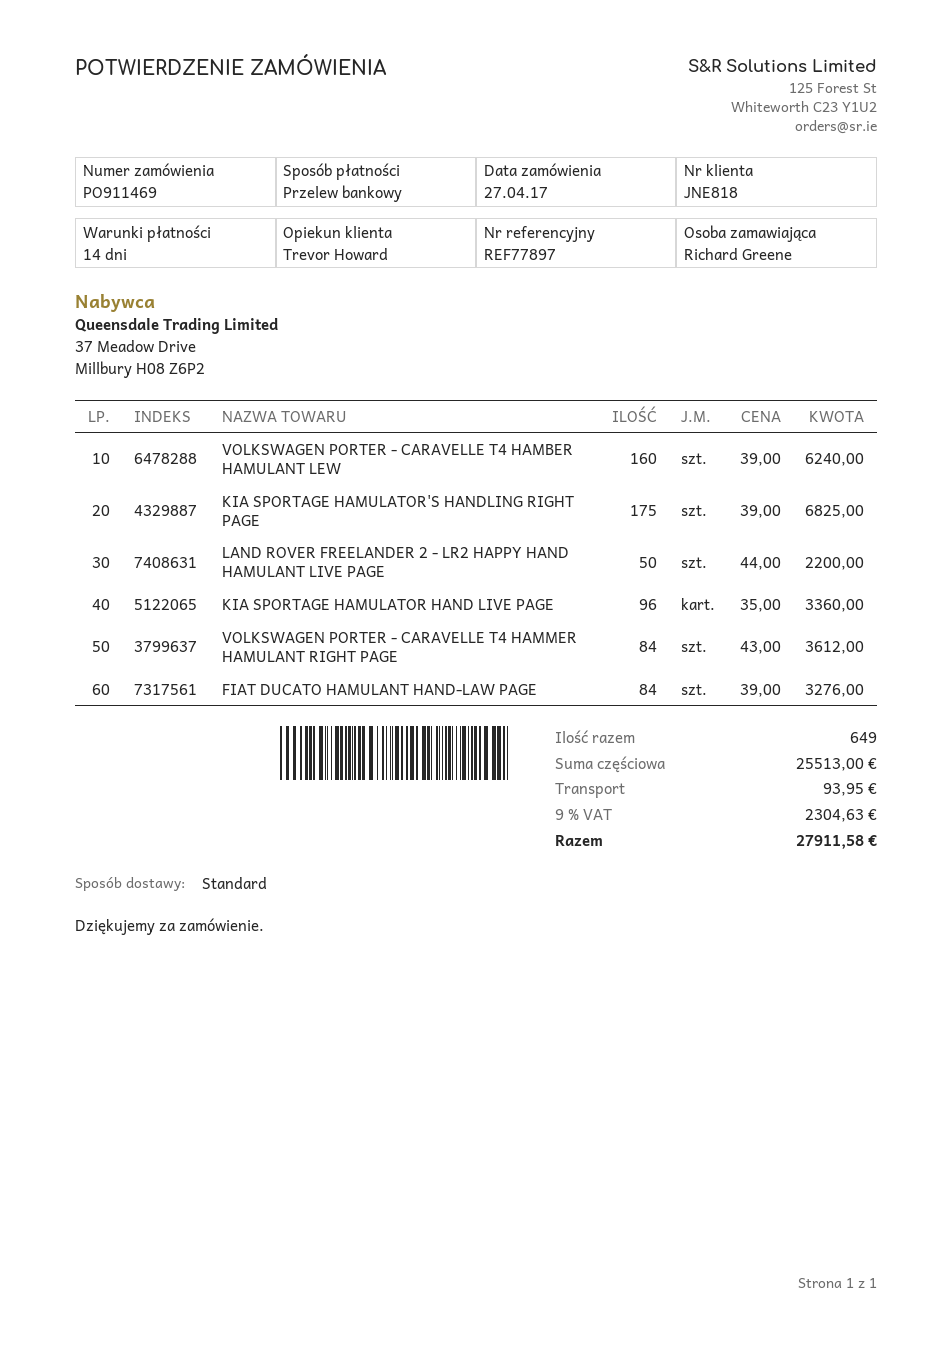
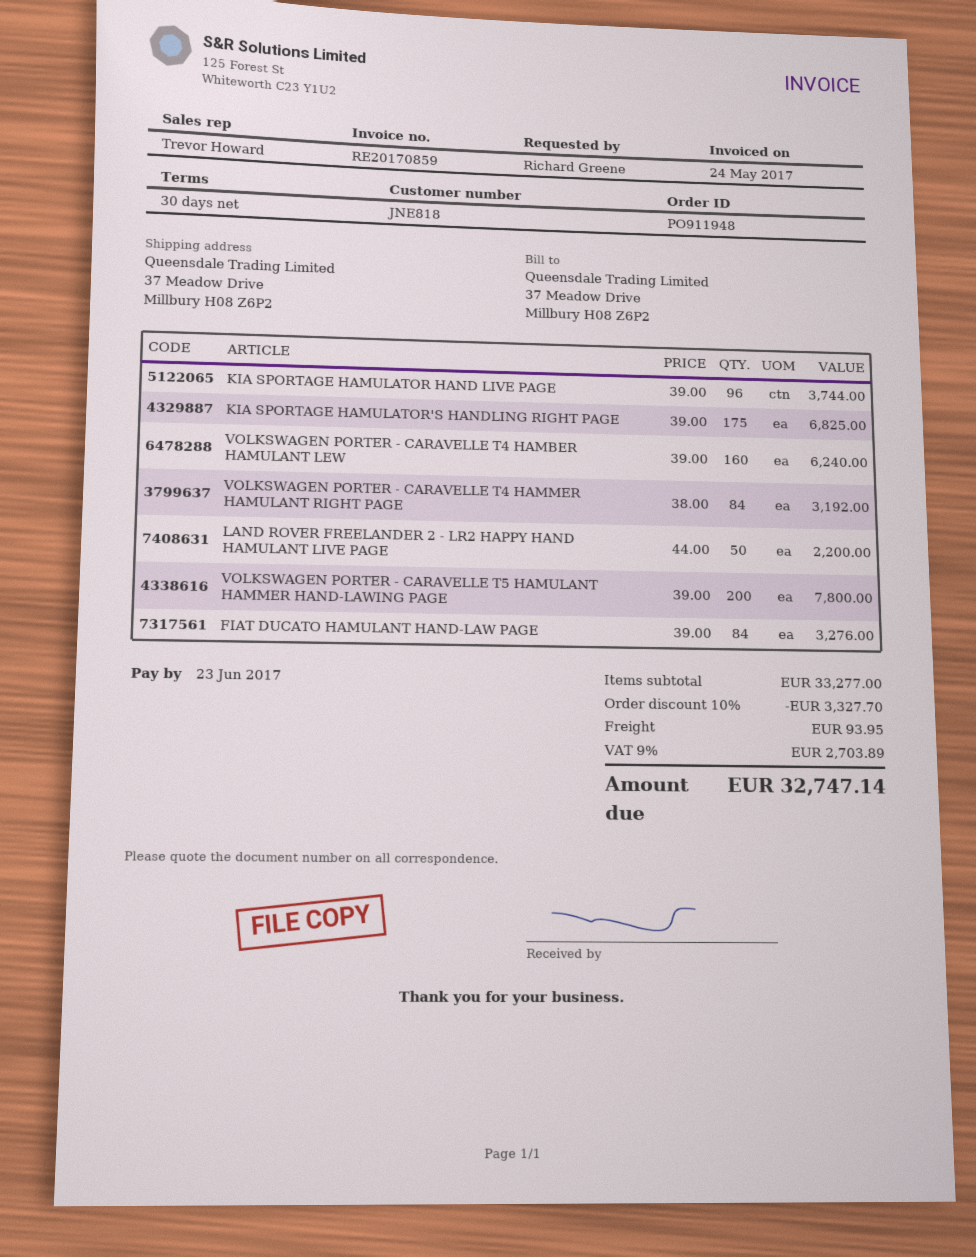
order number: PO911469 -> PO911948
payment terms: 14 days -> 30 days
KIA SPORTAGE HAMULATOR HAND LIVE PAGE: 96 x 35.00 = 3360.00 -> 96 x 39.00 = 3744.00
VOLKSWAGEN PORTER - CARAVELLE T4 HAMMER HAMULANT RIGHT PAGE: 84 x 43.00 = 3612.00 -> 84 x 38.00 = 3192.00
VOLKSWAGEN PORTER - CARAVELLE T5 HAMULANT HAMMER HAND-LAWING PAGE: none -> 200 x 39.00 = 7800.00
subtotal: 25513.00 -> 33277.00
discount: none -> 10% = 3327.70
tax: 9% = 2304.63 -> 9% = 2703.89
total: 27911.58 -> 32747.14

